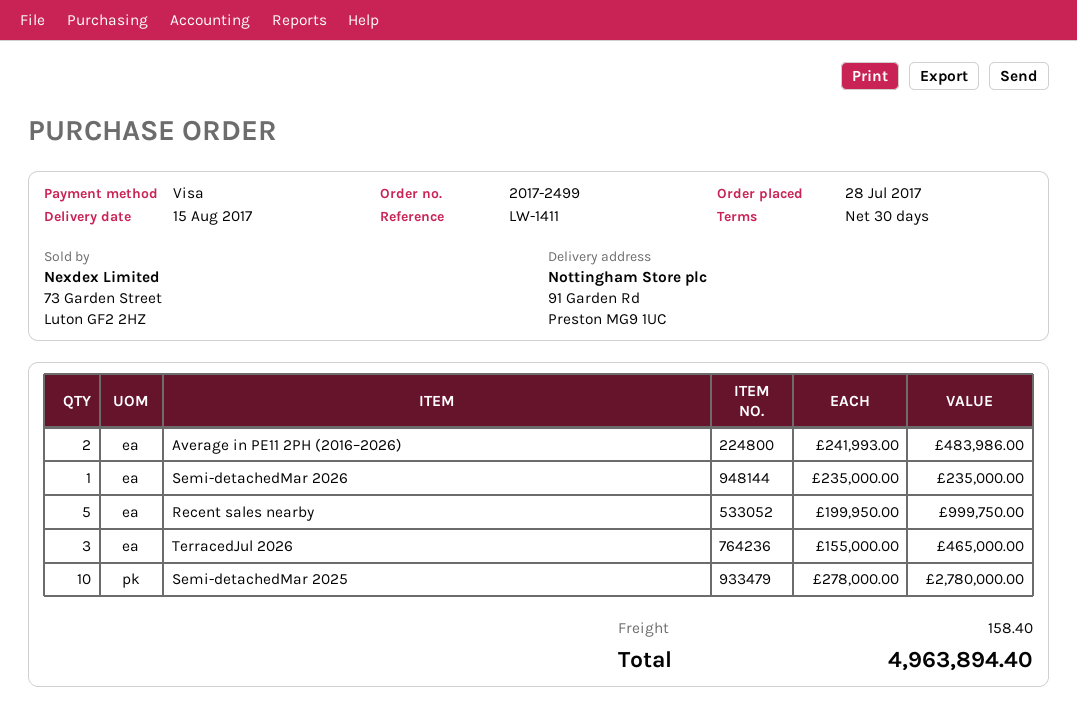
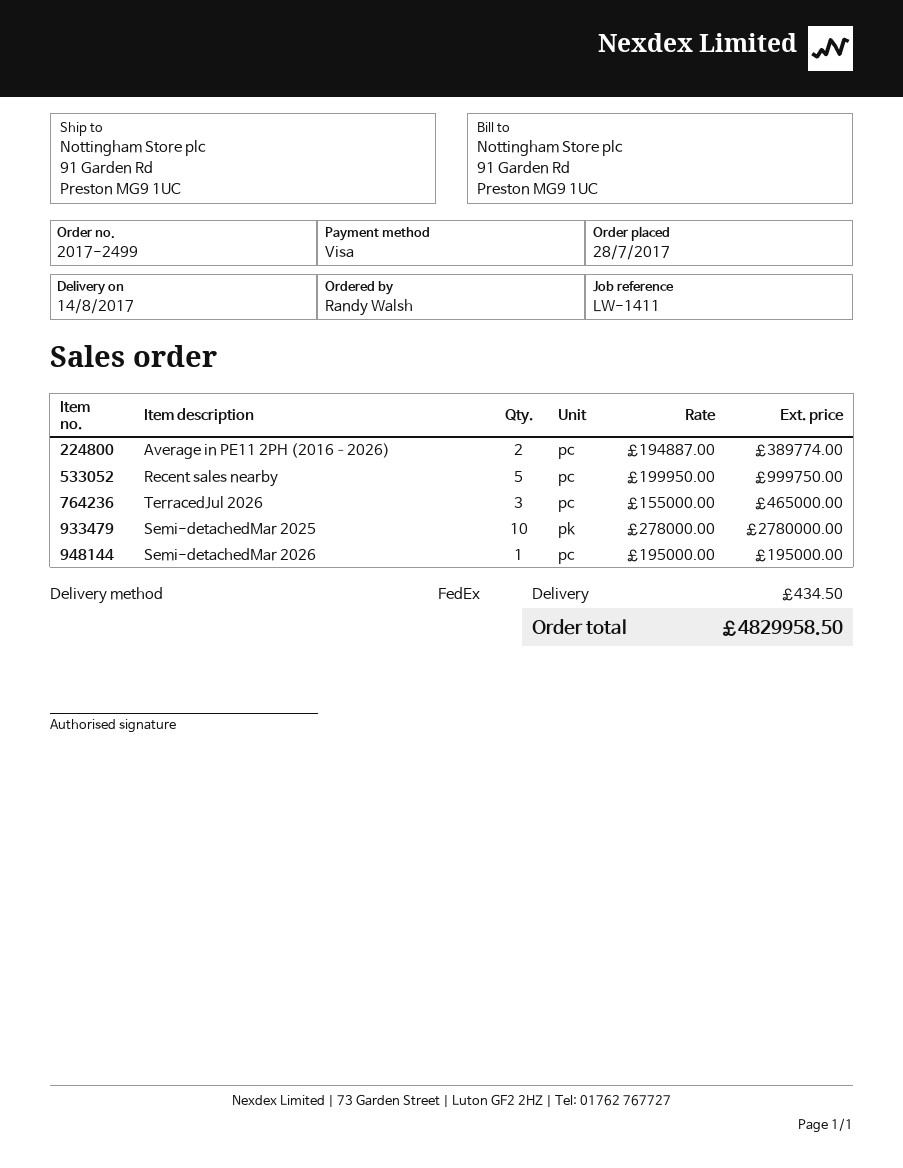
delivery date: 2017-08-15 -> 2017-08-14
Average in PE11 2PH (2016–2026): 2 x 241993.00 = 483986.00 -> 2 x 194887.00 = 389774.00
Semi-detachedMar 2026: 1 x 235000.00 = 235000.00 -> 1 x 195000.00 = 195000.00
shipping: 158.40 -> 434.50
total: 4963894.40 -> 4829958.50

